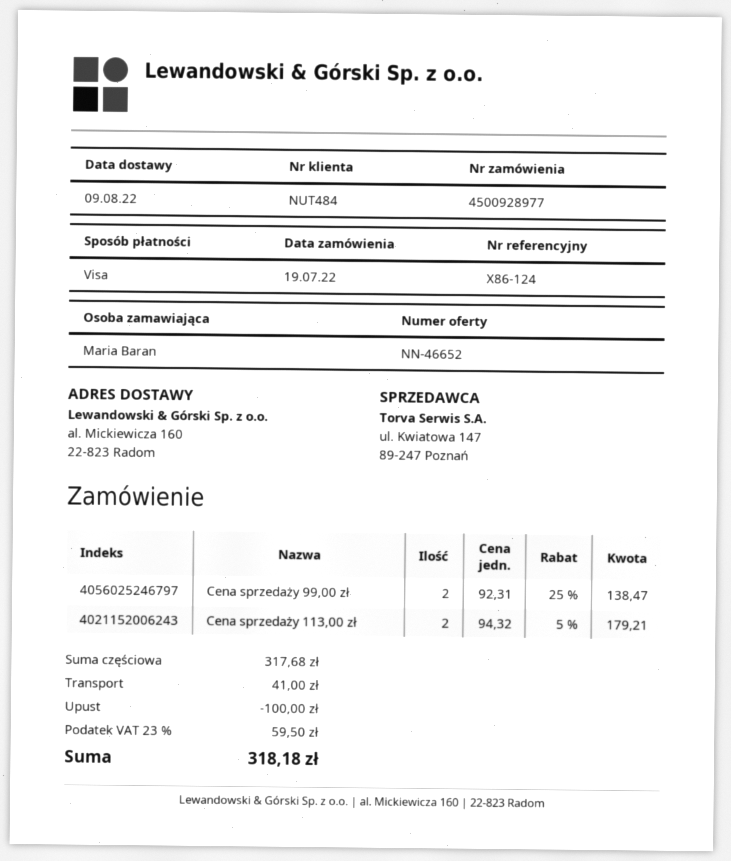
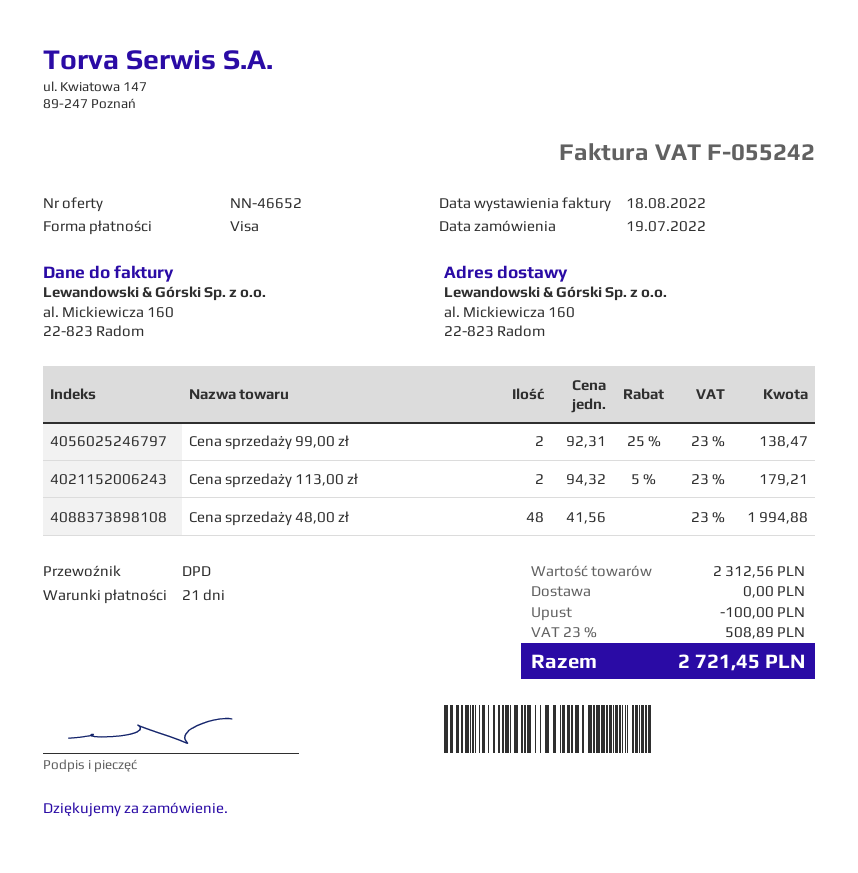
Cena sprzedaży 48,00 zł: none -> 48 x 41.56 = 1994.88
subtotal: 317.68 -> 2312.56
shipping: 41.00 -> 0.00
tax: 23% = 59.50 -> 23% = 508.89
total: 318.18 -> 2721.45

